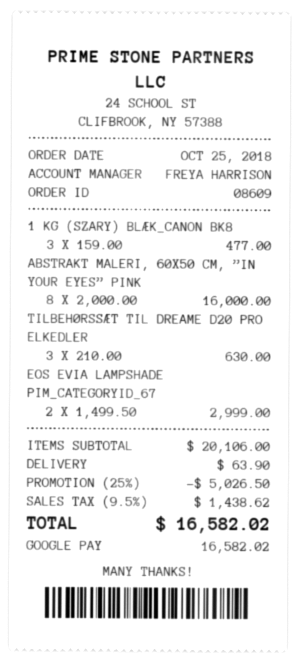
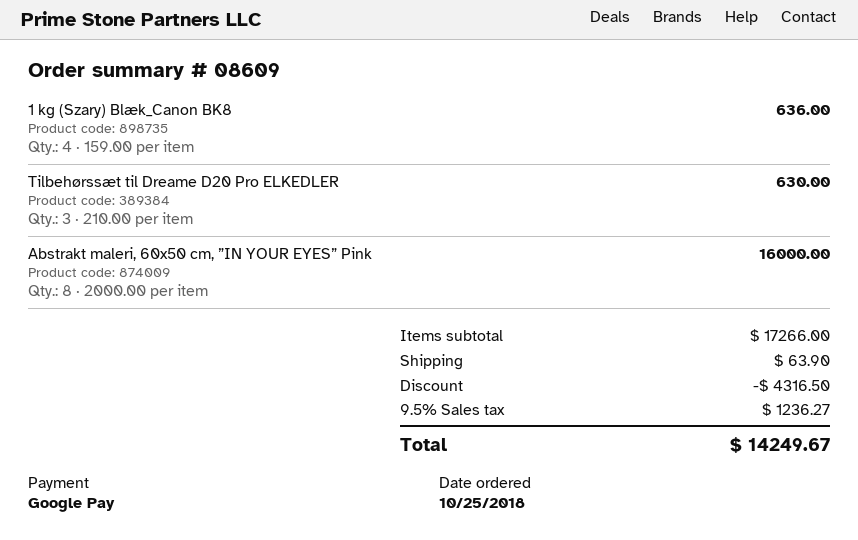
1 KG (SZARY) BLÆK_CANON BK8: 3 x 159.00 = 477.00 -> 4 x 159.00 = 636.00
EOS EVIA LAMPSHADE PIM_CATEGORYID_67: 2 x 1499.50 = 2999.00 -> none
subtotal: 20106.00 -> 17266.00
discount: 5026.50 -> 4316.50
tax: 9.5% = 1438.62 -> 9.5% = 1236.27
total: 16582.02 -> 14249.67

